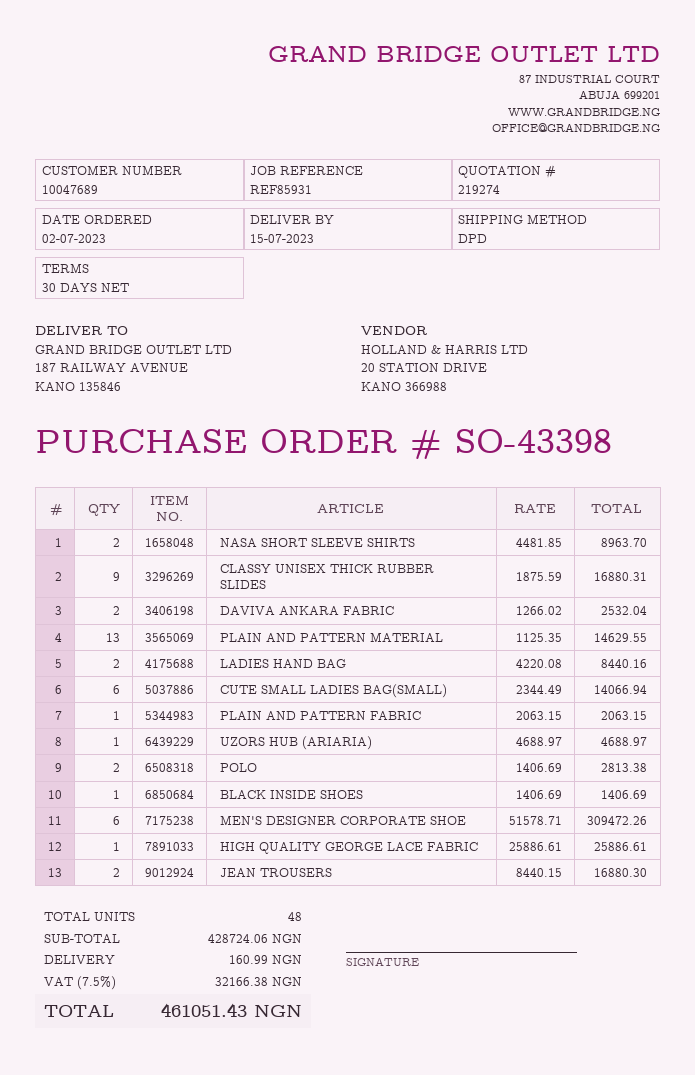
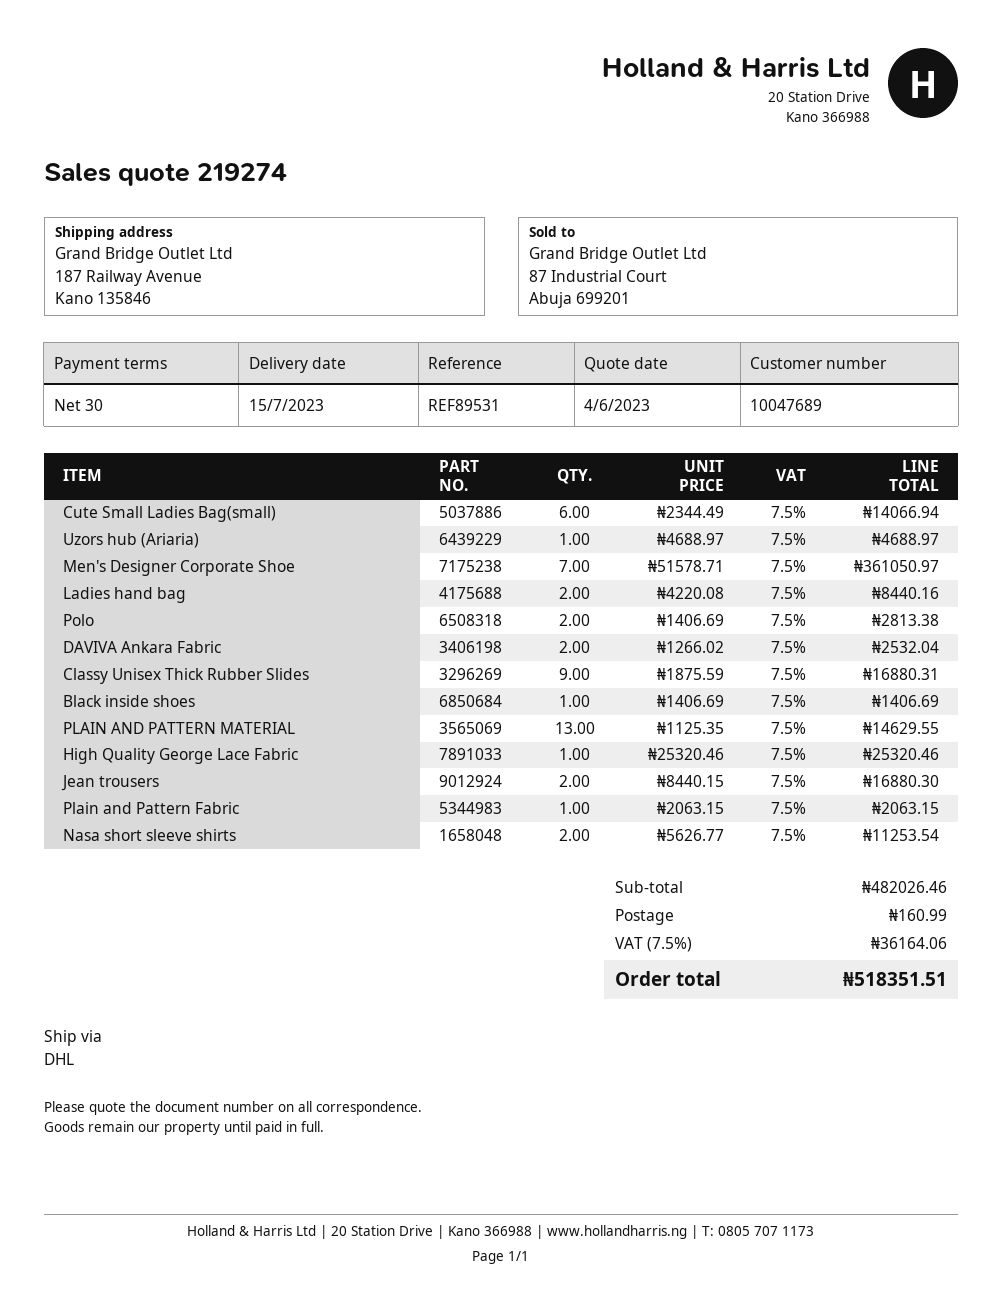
reference: REF85931 -> REF89531
shipping method: DPD -> DHL
NASA SHORT SLEEVE SHIRTS: 2 x 4481.85 = 8963.70 -> 2 x 5626.77 = 11253.54
MEN'S DESIGNER CORPORATE SHOE: 6 x 51578.71 = 309472.26 -> 7 x 51578.71 = 361050.97
HIGH QUALITY GEORGE LACE FABRIC: 1 x 25886.61 = 25886.61 -> 1 x 25320.46 = 25320.46
subtotal: 428724.06 -> 482026.46
tax: 7.5% = 32166.38 -> 7.5% = 36164.06
total: 461051.43 -> 518351.51

